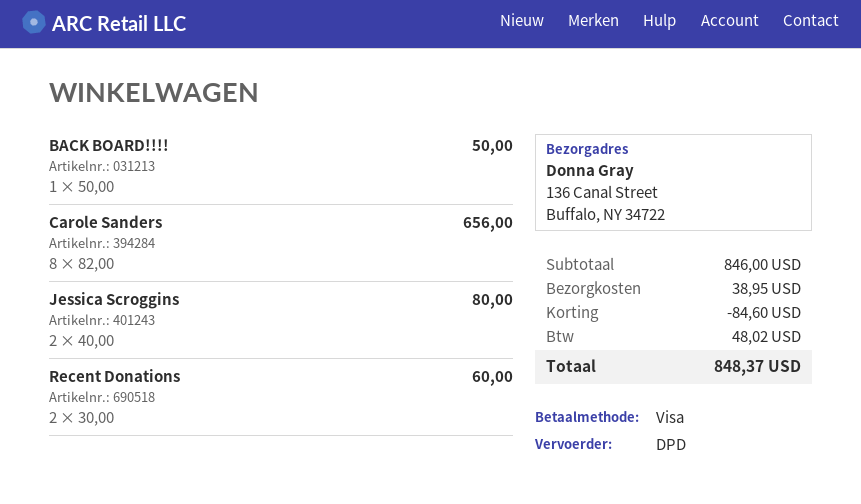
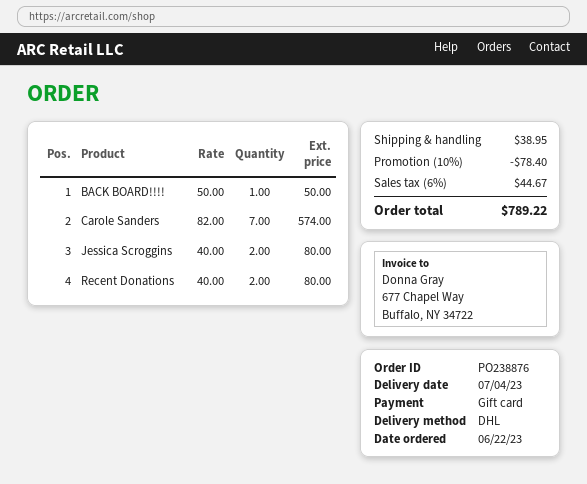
payment method: Visa -> gift card
shipping method: DPD -> DHL
Carole Sanders: 8 x 82.00 = 656.00 -> 7 x 82.00 = 574.00
Recent Donations: 2 x 30.00 = 60.00 -> 2 x 40.00 = 80.00
discount: 84.60 -> 78.40
tax: 48.02 -> 44.67
total: 848.37 -> 789.22

